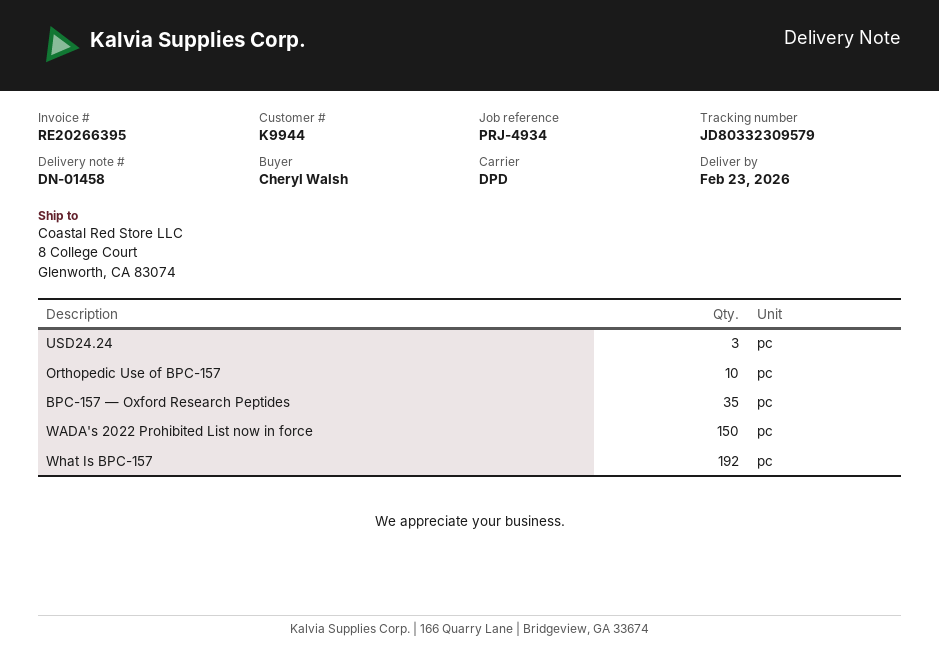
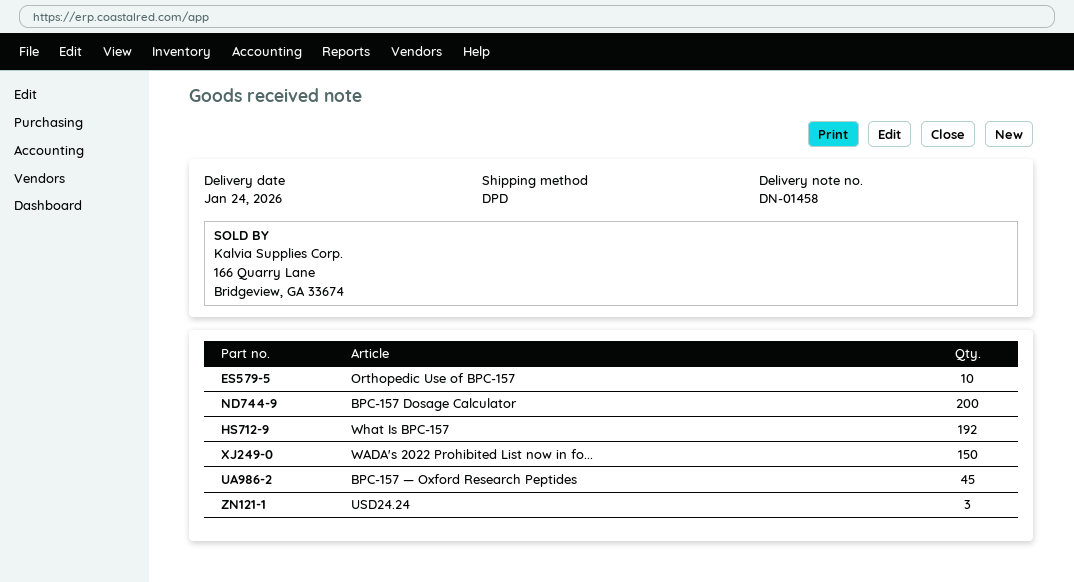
delivery date: 2026-02-23 -> 2026-01-24
BPC-157 — Oxford Research Peptides: 35 -> 45
BPC-157 Dosage Calculator: none -> 200

